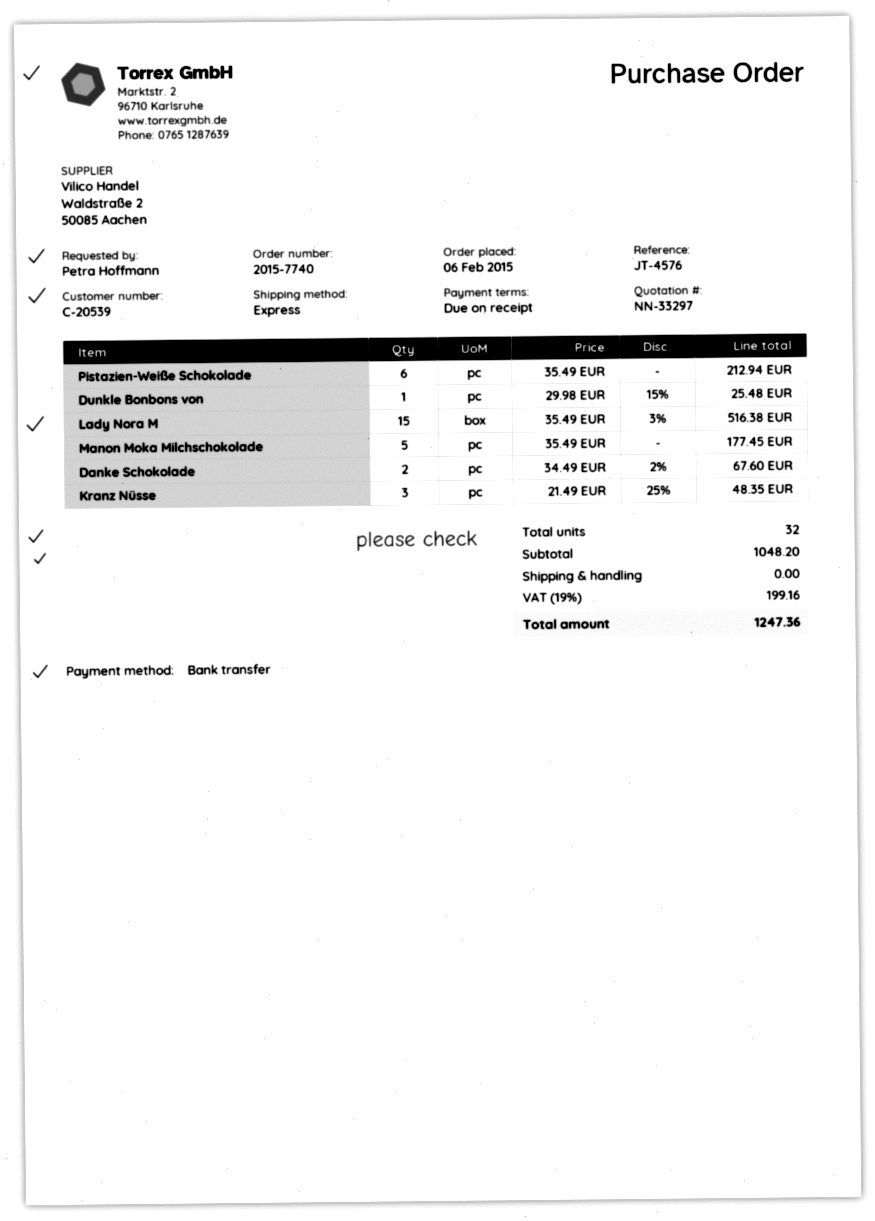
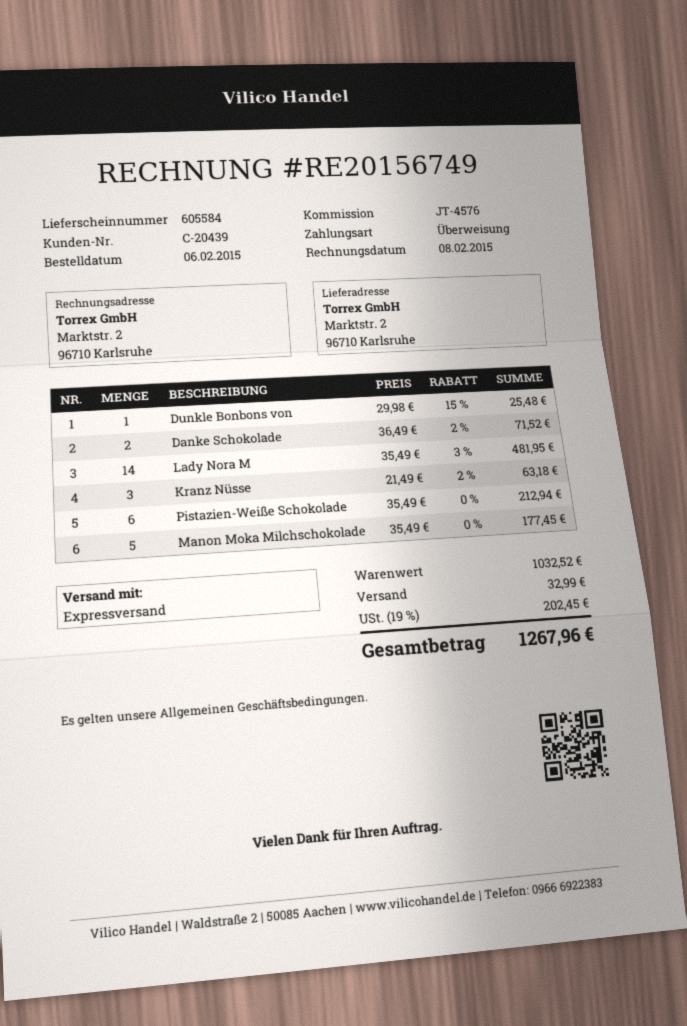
customer number: C-20539 -> C-20439
Lady Nora M: 15 x 35.49 - 3% = 516.38 -> 14 x 35.49 - 3% = 481.95
Danke Schokolade: 2 x 34.49 - 2% = 67.60 -> 2 x 36.49 - 2% = 71.52
Kranz Nüsse: 3 x 21.49 - 25% = 48.35 -> 3 x 21.49 - 2% = 63.18
subtotal: 1048.20 -> 1032.52
shipping: 0.00 -> 32.99
tax: 19% = 199.16 -> 19% = 202.45
total: 1247.36 -> 1267.96

